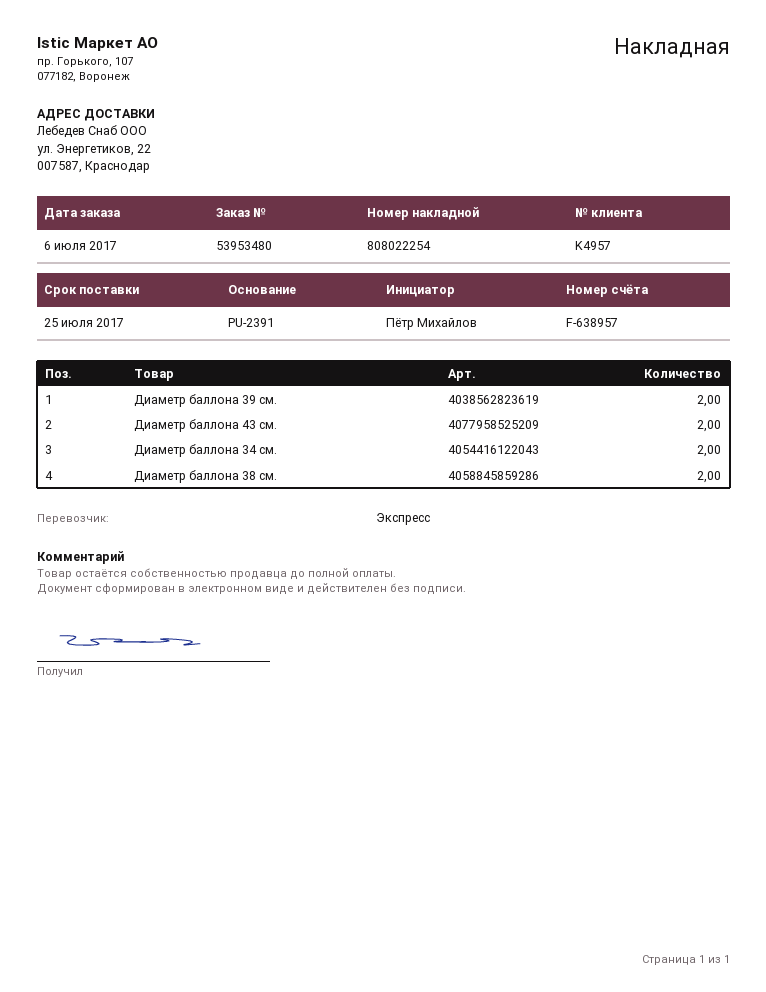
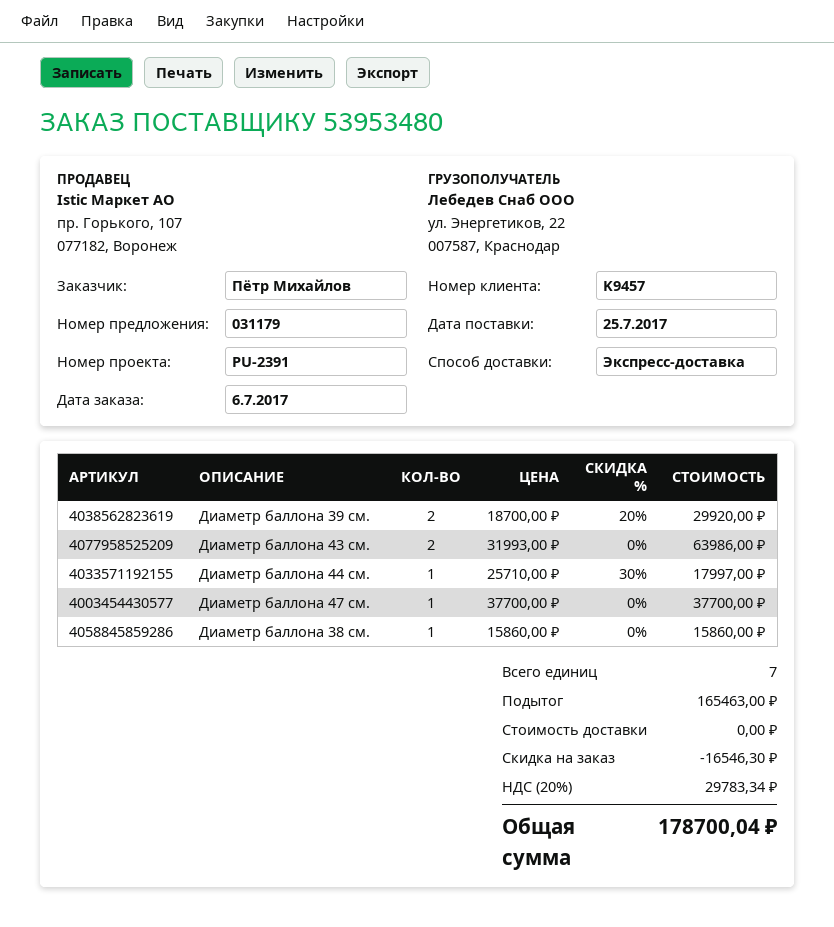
customer number: K4957 -> K9457
Диаметр баллона 34 см.: 2 -> none
Диаметр баллона 38 см.: 2 -> 1
Диаметр баллона 44 см.: none -> 1
Диаметр баллона 47 см.: none -> 1

